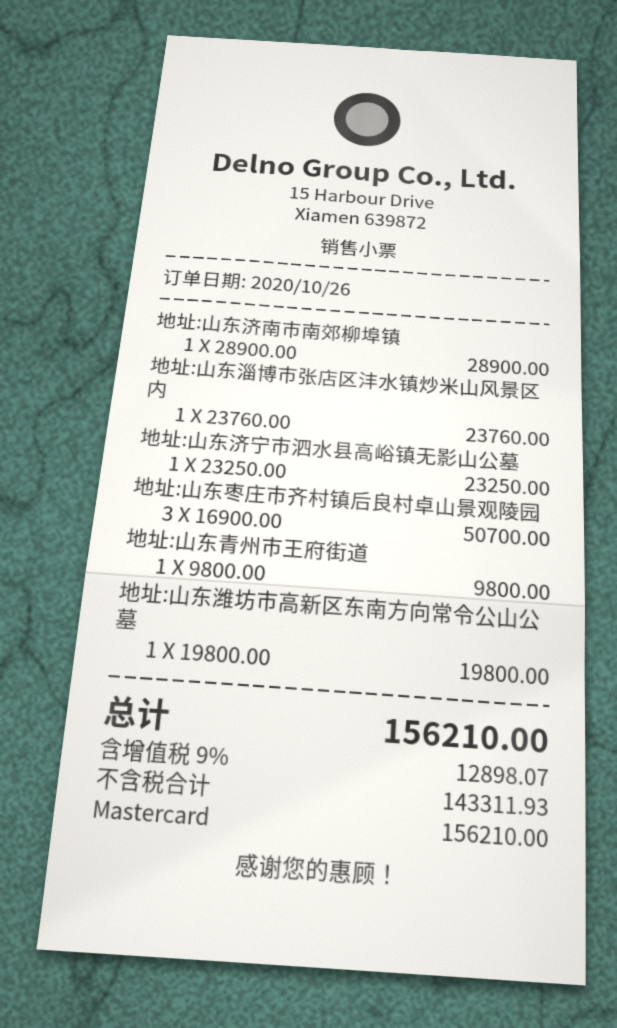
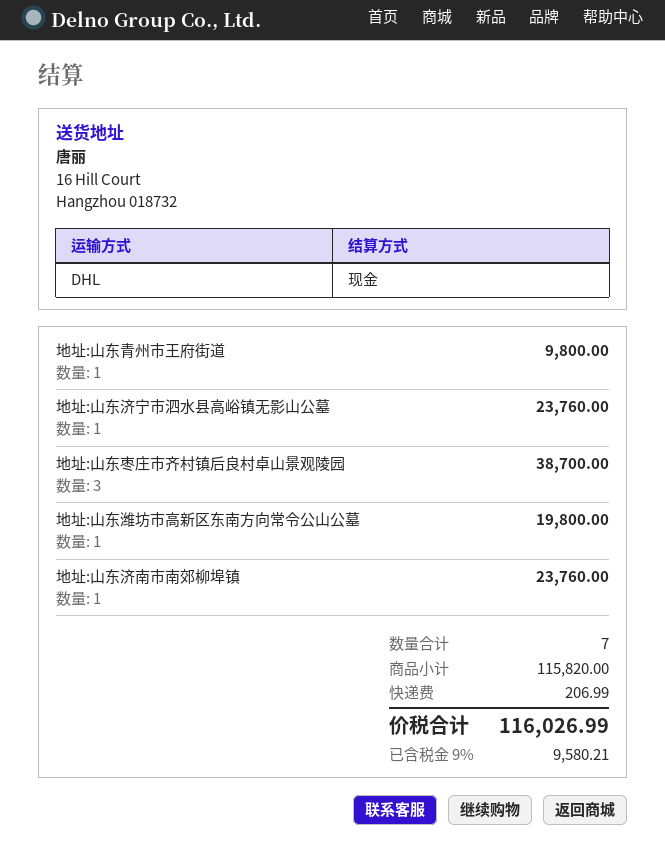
payment method: Mastercard -> cash
地址:山东济南市南郊柳埠镇: 1 for 28900.00 -> 1 for 23760.00
地址:山东淄博市张店区沣水镇炒米山风景区内: 1 for 23760.00 -> none
地址:山东济宁市泗水县高峪镇无影山公墓: 1 for 23250.00 -> 1 for 23760.00
地址:山东枣庄市齐村镇后良村卓山景观陵园: 3 for 50700.00 -> 3 for 38700.00
shipping: none -> 206.99
tax: 9% = 12898.07 -> 9% = 9580.21
total: 156210.00 -> 116026.99

